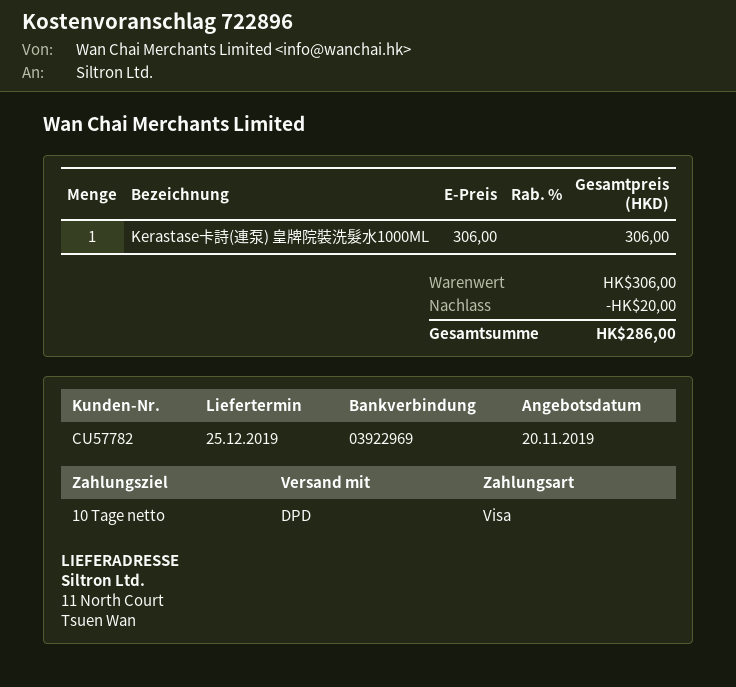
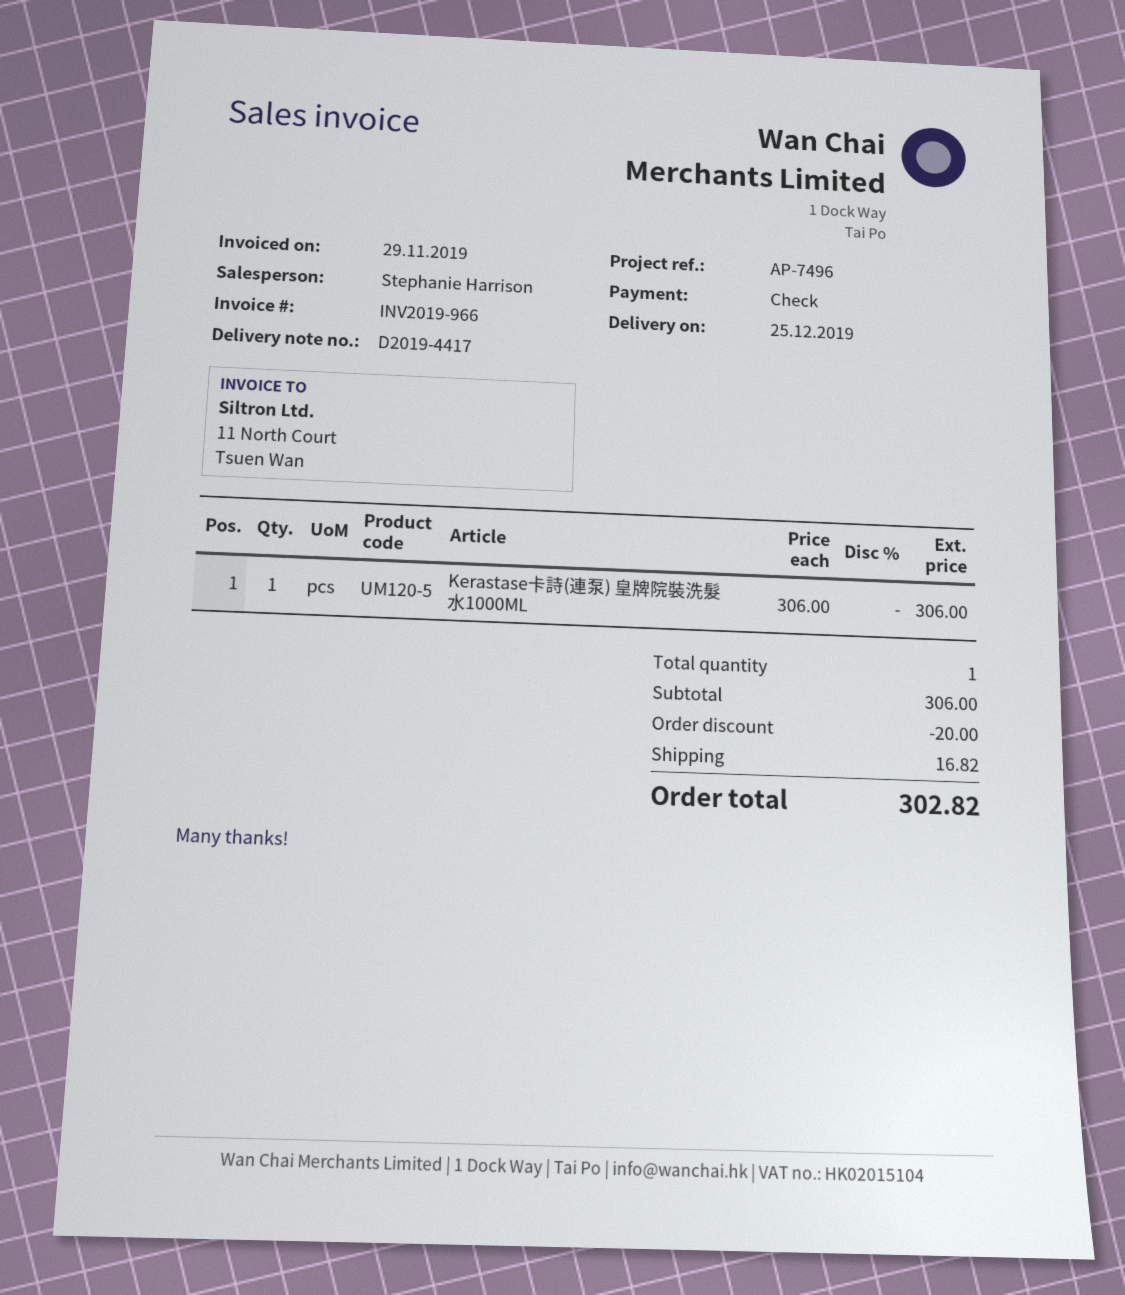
payment method: Visa -> cheque
shipping: none -> 16.82
total: 286.00 -> 302.82

